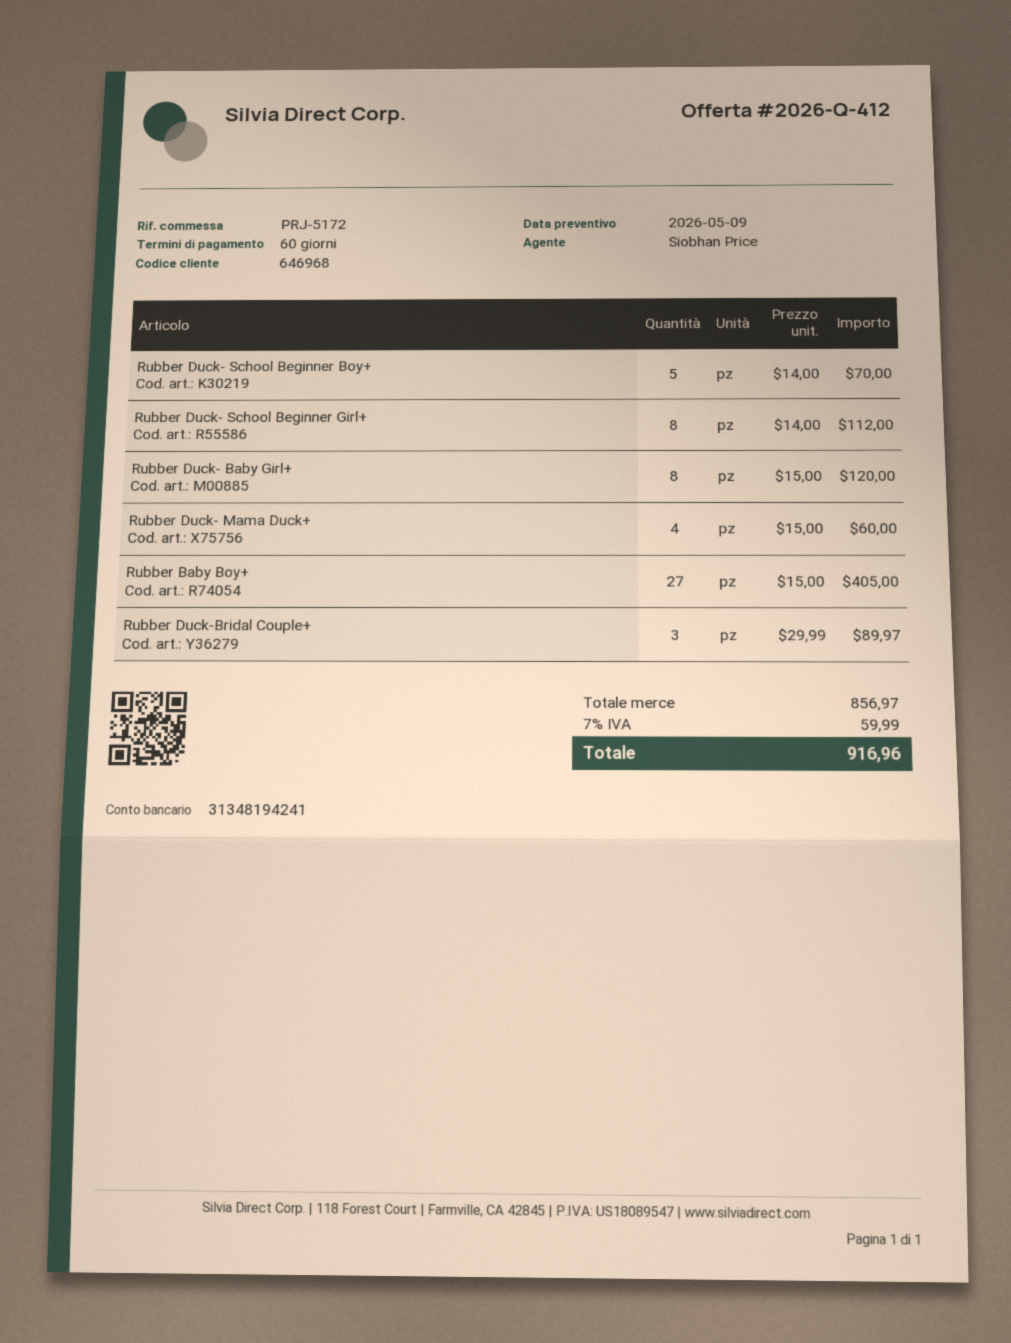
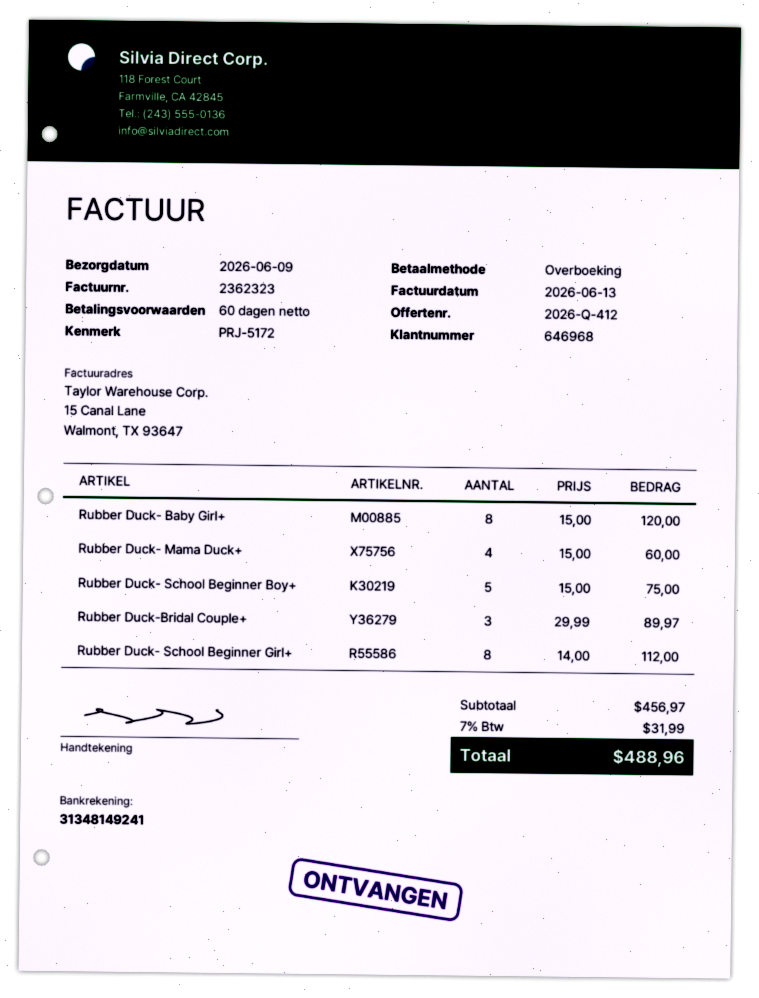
bank account: 31348194241 -> 31348149241
Rubber Duck- School Beginner Boy+: 5 x 14.00 = 70.00 -> 5 x 15.00 = 75.00
Rubber Baby Boy+: 27 x 15.00 = 405.00 -> none
subtotal: 856.97 -> 456.97
tax: 7% = 59.99 -> 7% = 31.99
total: 916.96 -> 488.96

